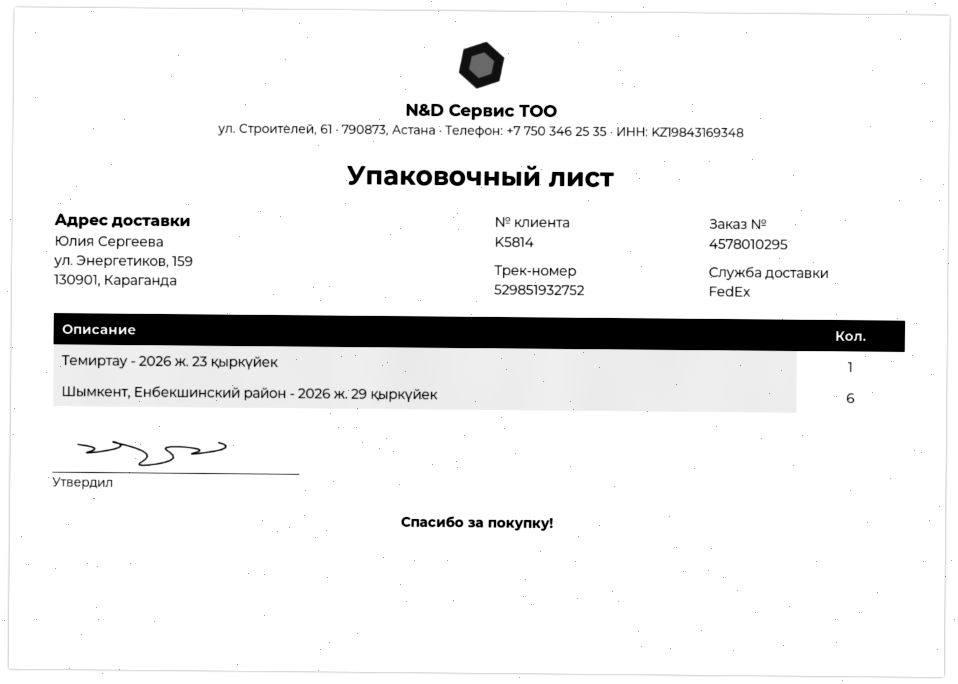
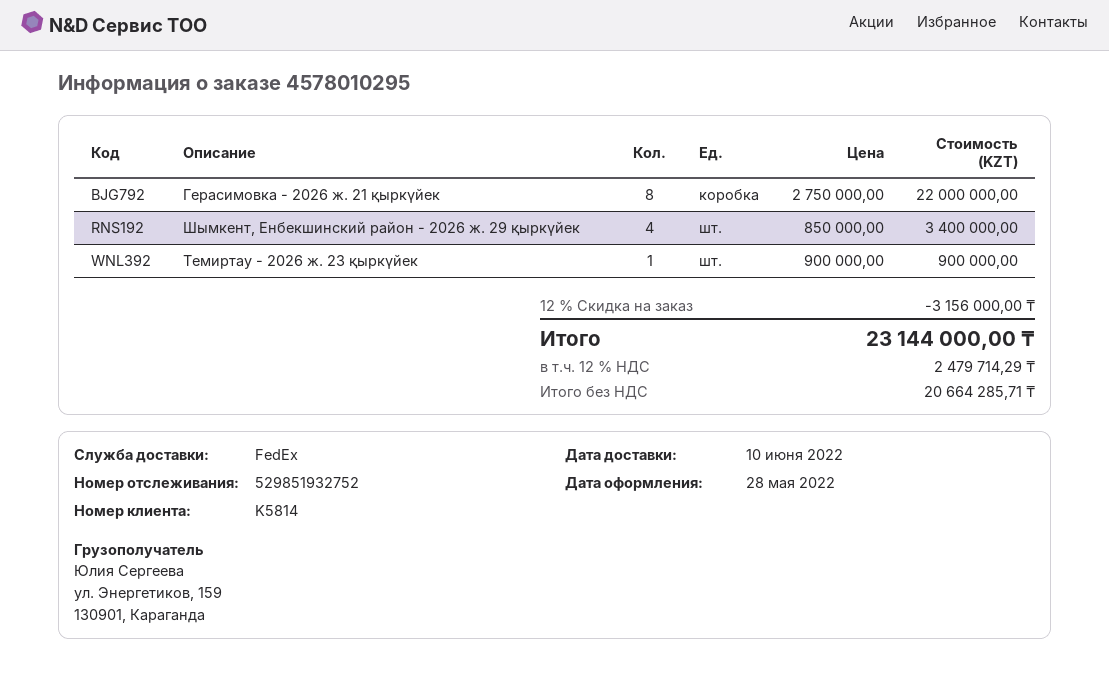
Шымкент, Енбекшинский район - 2026 ж. 29 қыркүйек: 6 -> 4
Герасимовка - 2026 ж. 21 қыркүйек: none -> 8

